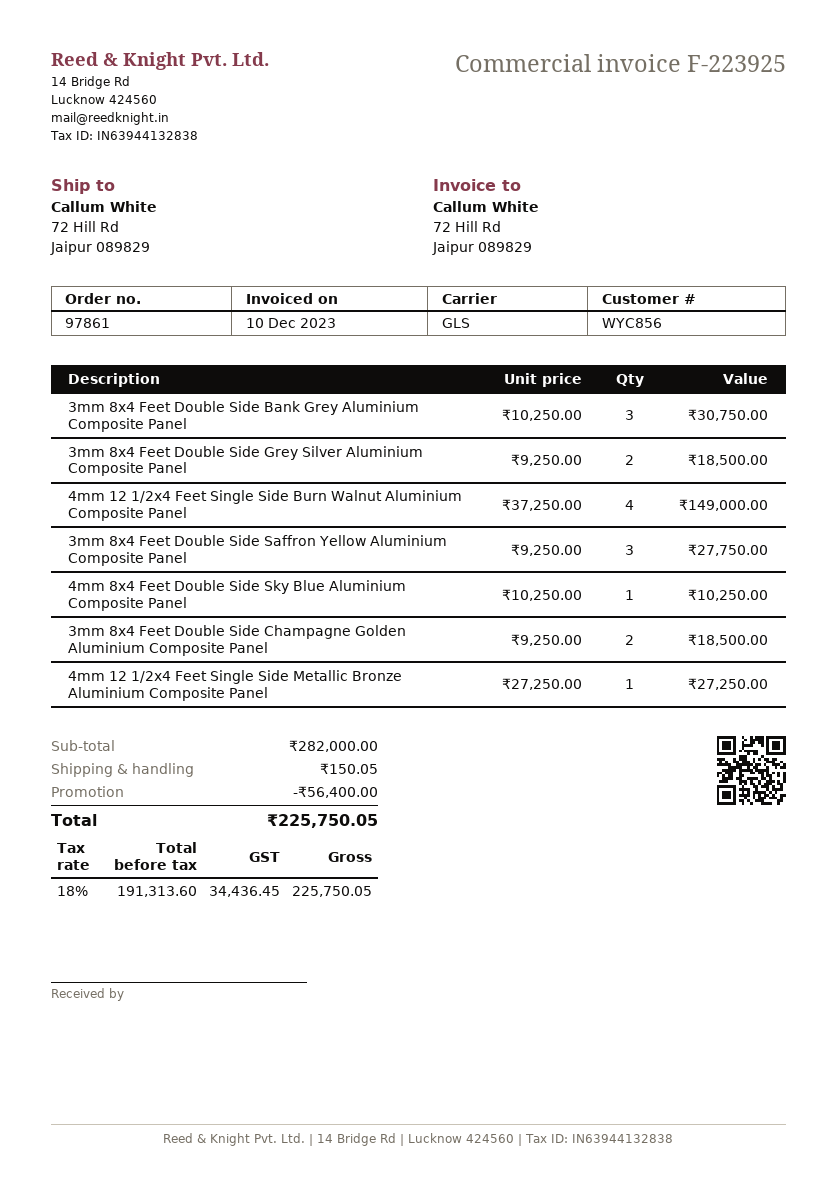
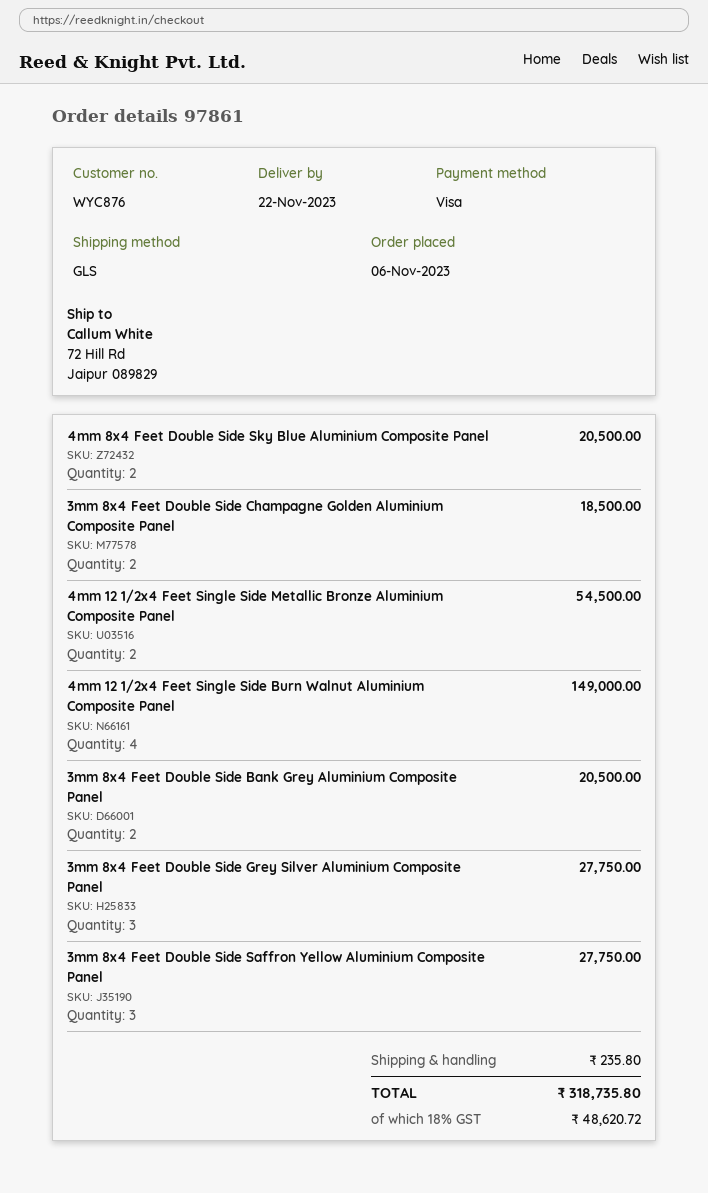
customer number: WYC856 -> WYC876
3mm 8x4 Feet Double Side Bank Grey Aluminium Composite Panel: 3 for 30750.00 -> 2 for 20500.00
3mm 8x4 Feet Double Side Grey Silver Aluminium Composite Panel: 2 for 18500.00 -> 3 for 27750.00
4mm 8x4 Feet Double Side Sky Blue Aluminium Composite Panel: 1 for 10250.00 -> 2 for 20500.00
4mm 12 1/2x4 Feet Single Side Metallic Bronze Aluminium Composite Panel: 1 for 27250.00 -> 2 for 54500.00
discount: 56400.00 -> none
shipping: 150.05 -> 235.80
tax: 18% = 34436.45 -> 18% = 48620.72
total: 225750.05 -> 318735.80

